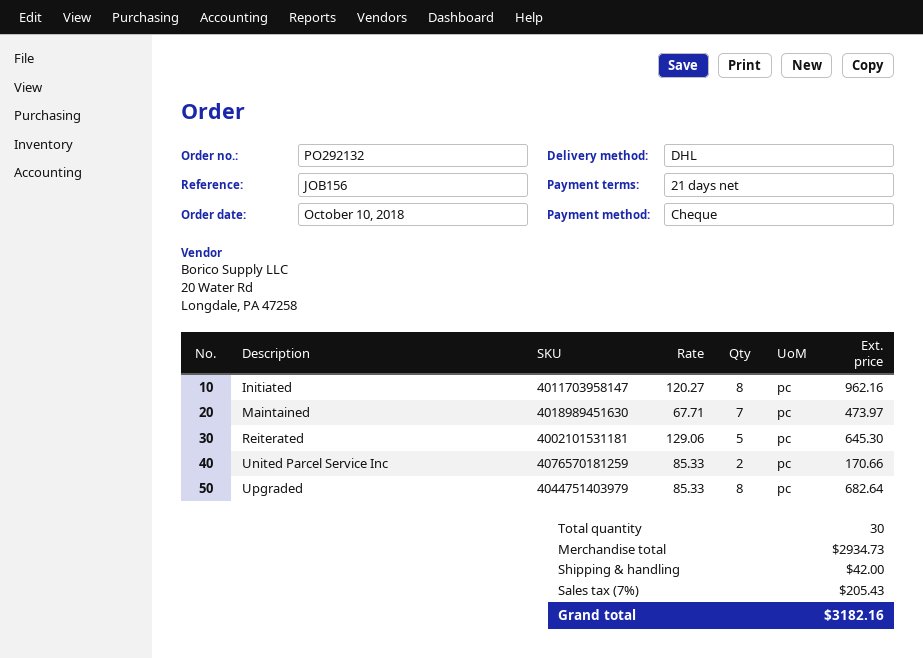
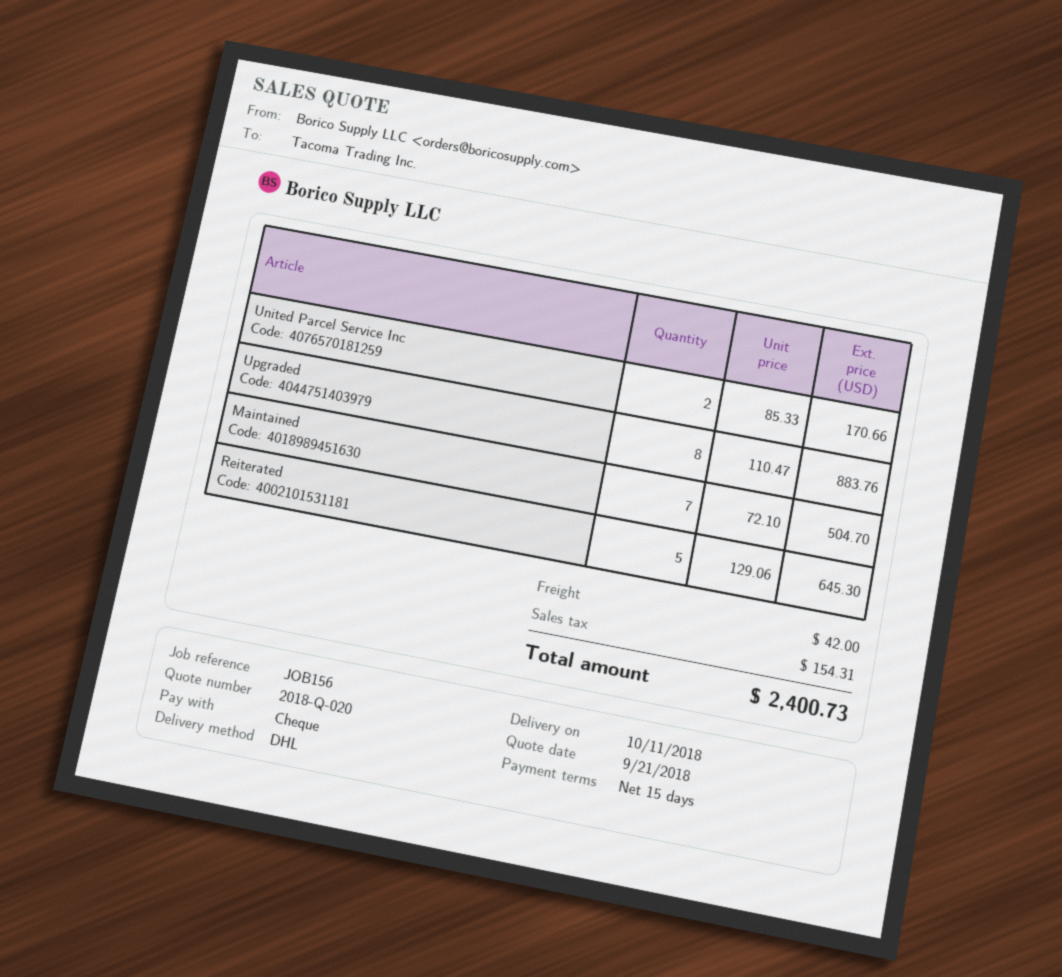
payment terms: 21 days -> 15 days
Initiated: 8 x 120.27 = 962.16 -> none
Maintained: 7 x 67.71 = 473.97 -> 7 x 72.10 = 504.70
Upgraded: 8 x 85.33 = 682.64 -> 8 x 110.47 = 883.76
tax: 205.43 -> 154.31
total: 3182.16 -> 2400.73

